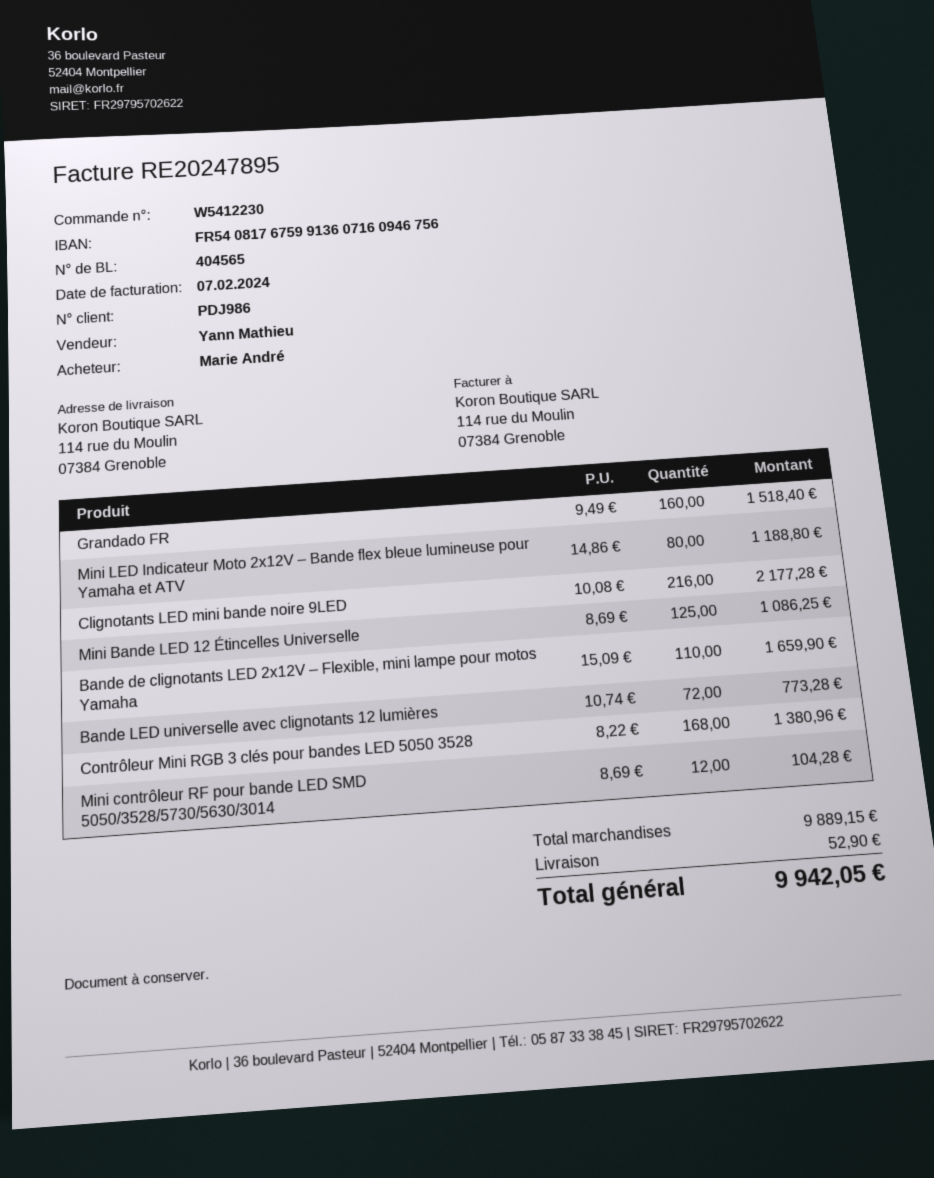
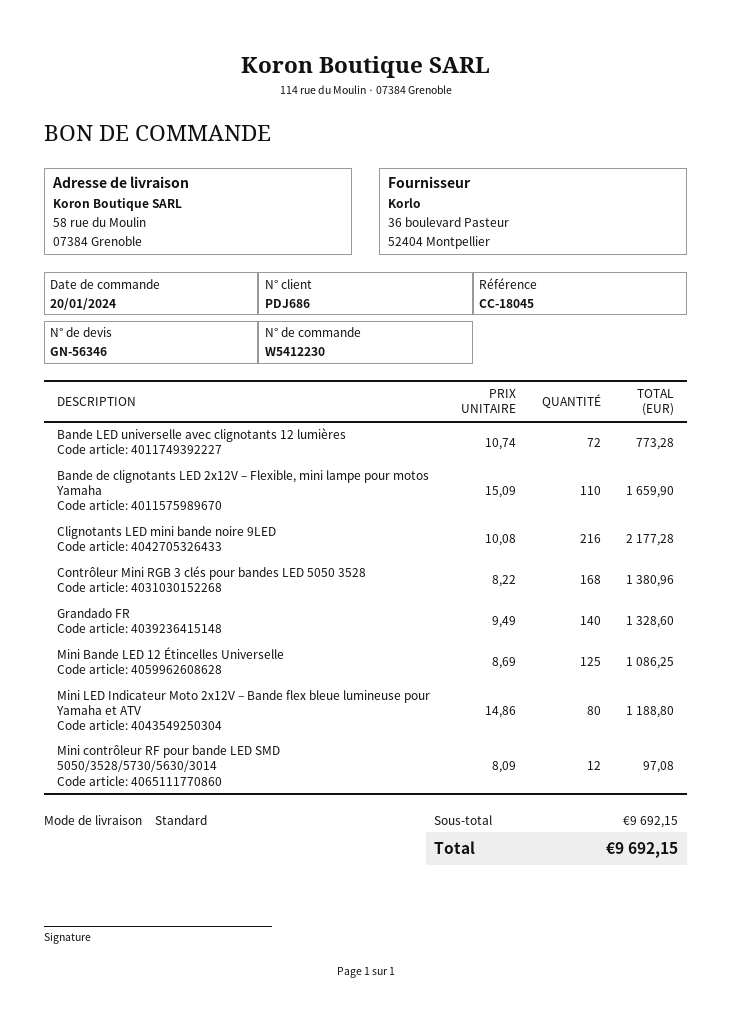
customer number: PDJ986 -> PDJ686
ship to: 114 rue du Moulin, 07384 Grenoble -> 58 rue du Moulin, 07384 Grenoble
Grandado FR: 160 x 9.49 = 1518.40 -> 140 x 9.49 = 1328.60
Mini contrôleur RF pour bande LED SMD 5050/3528/5730/5630/3014: 12 x 8.69 = 104.28 -> 12 x 8.09 = 97.08
subtotal: 9889.15 -> 9692.15
shipping: 52.90 -> none
total: 9942.05 -> 9692.15

